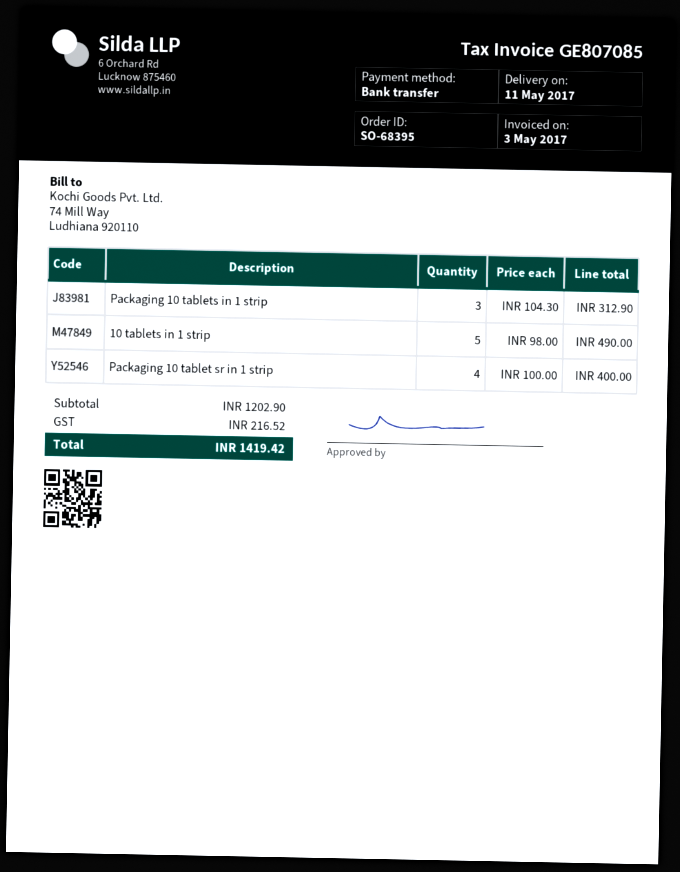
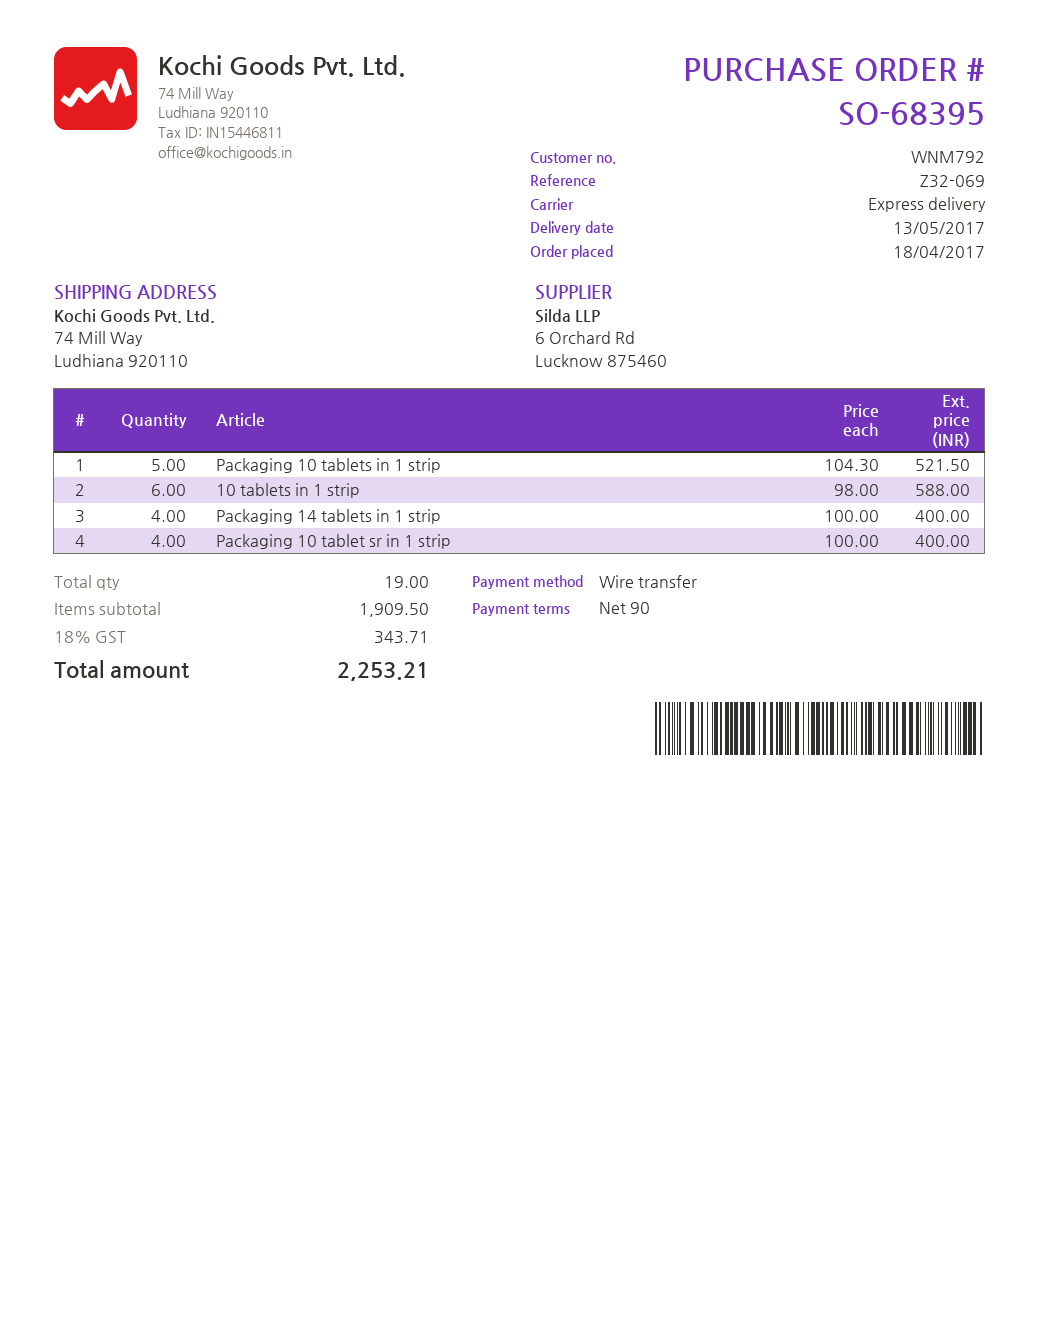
delivery date: 2017-05-11 -> 2017-05-13
Packaging 10 tablets in 1 strip: 3 x 104.30 = 312.90 -> 5 x 104.30 = 521.50
10 tablets in 1 strip: 5 x 98.00 = 490.00 -> 6 x 98.00 = 588.00
Packaging 14 tablets in 1 strip: none -> 4 x 100.00 = 400.00
subtotal: 1202.90 -> 1909.50
tax: 216.52 -> 343.71
total: 1419.42 -> 2253.21

